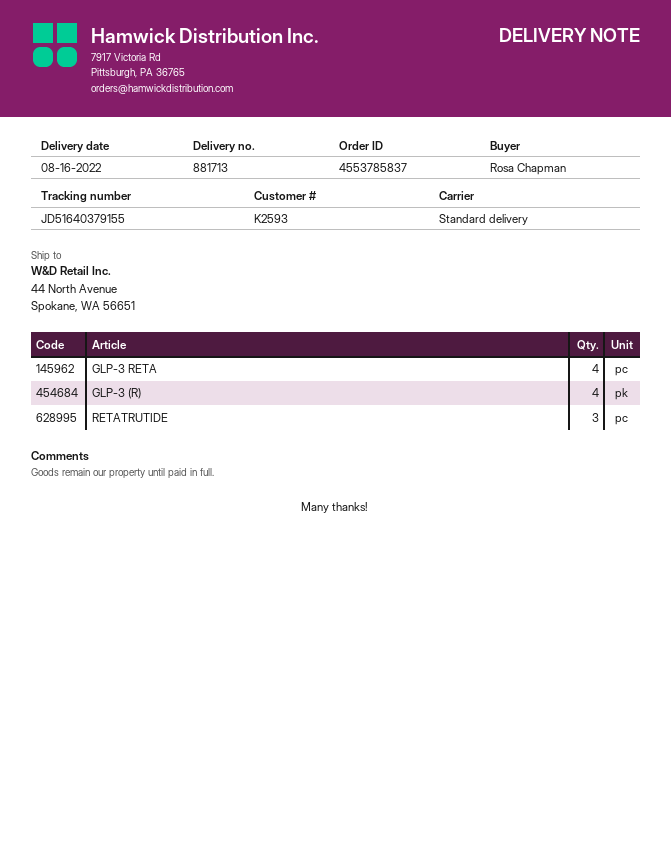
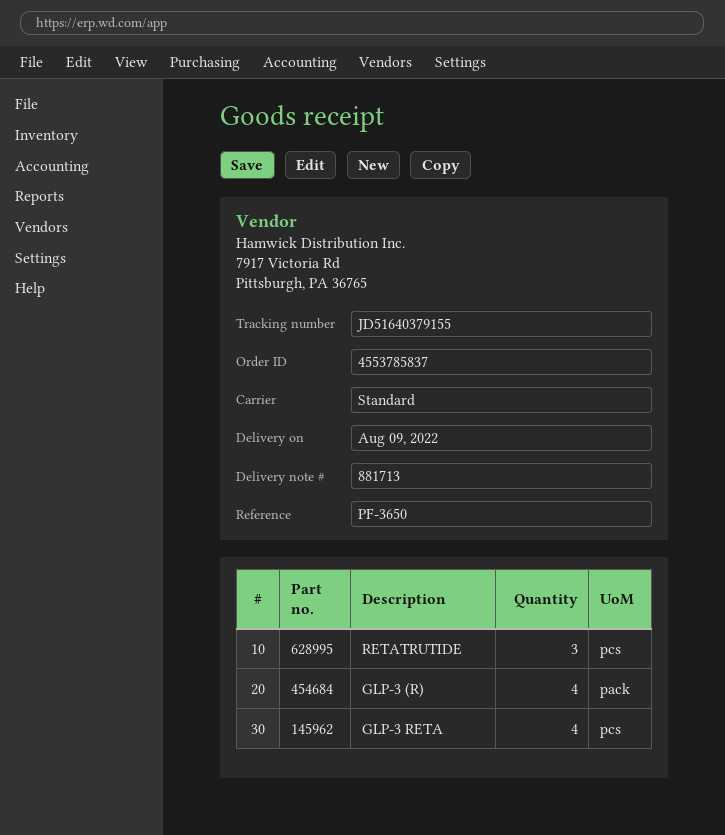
delivery date: 2022-08-16 -> 2022-08-09

